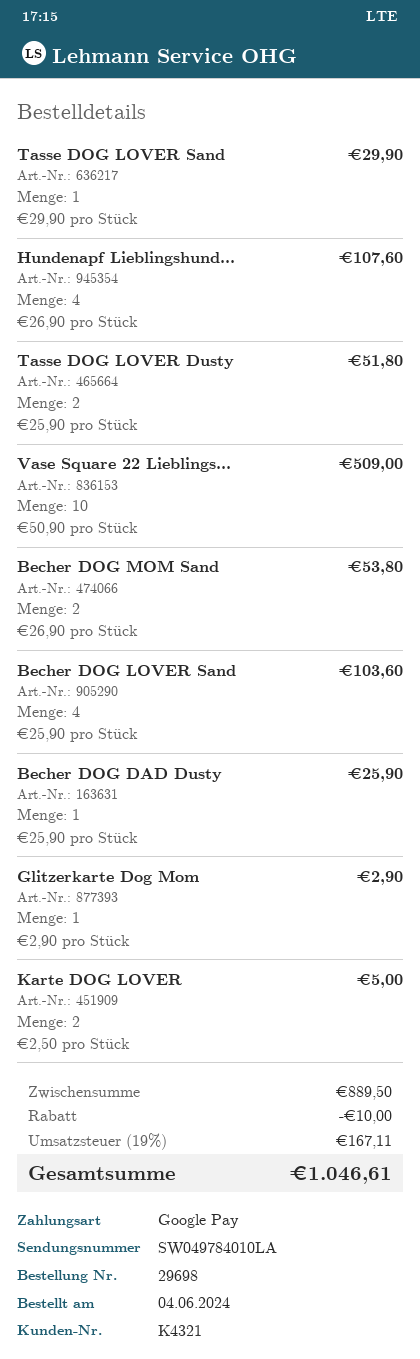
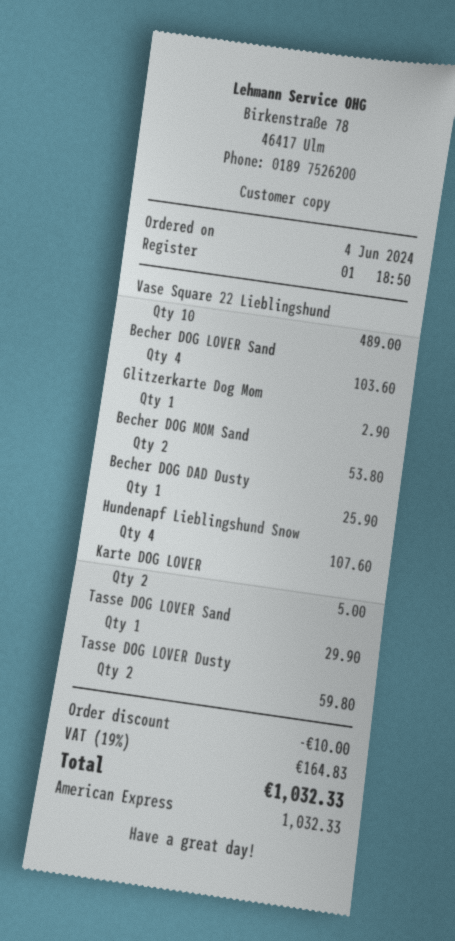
payment method: Google Pay -> American Express
Tasse DOG LOVER Dusty: 2 for 51.80 -> 2 for 59.80
Vase Square 22 Lieblings...: 10 for 509.00 -> 10 for 489.00
tax: 19% = 167.11 -> 19% = 164.83
total: 1046.61 -> 1032.33

